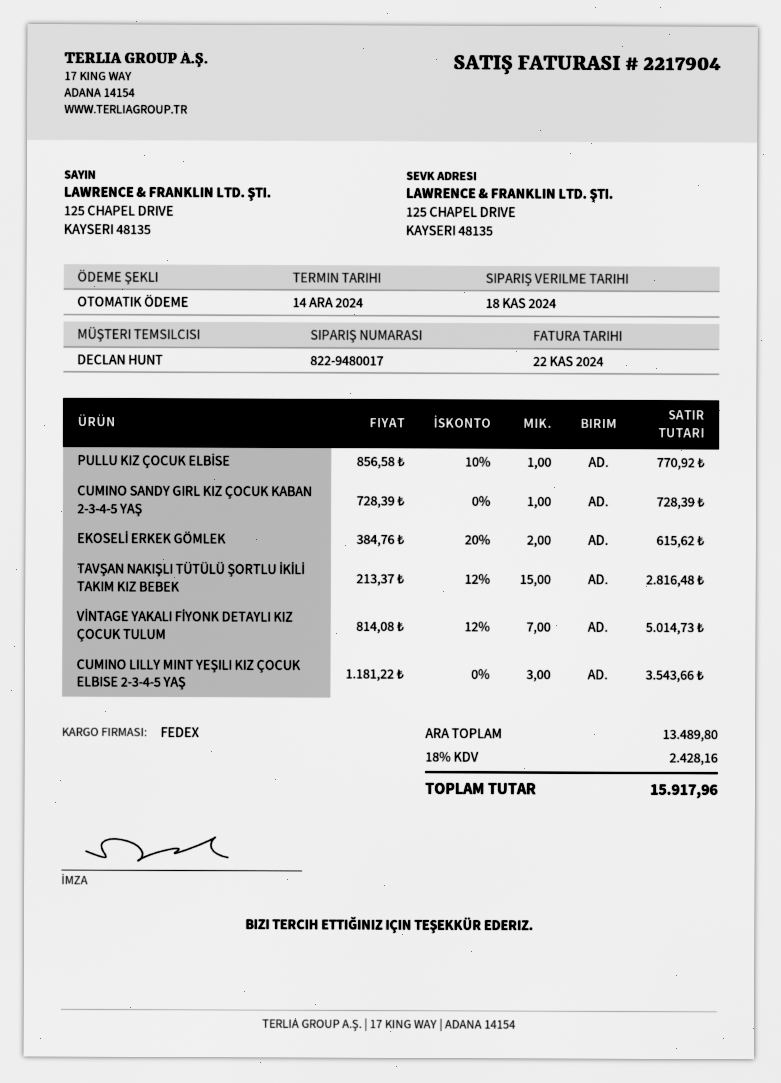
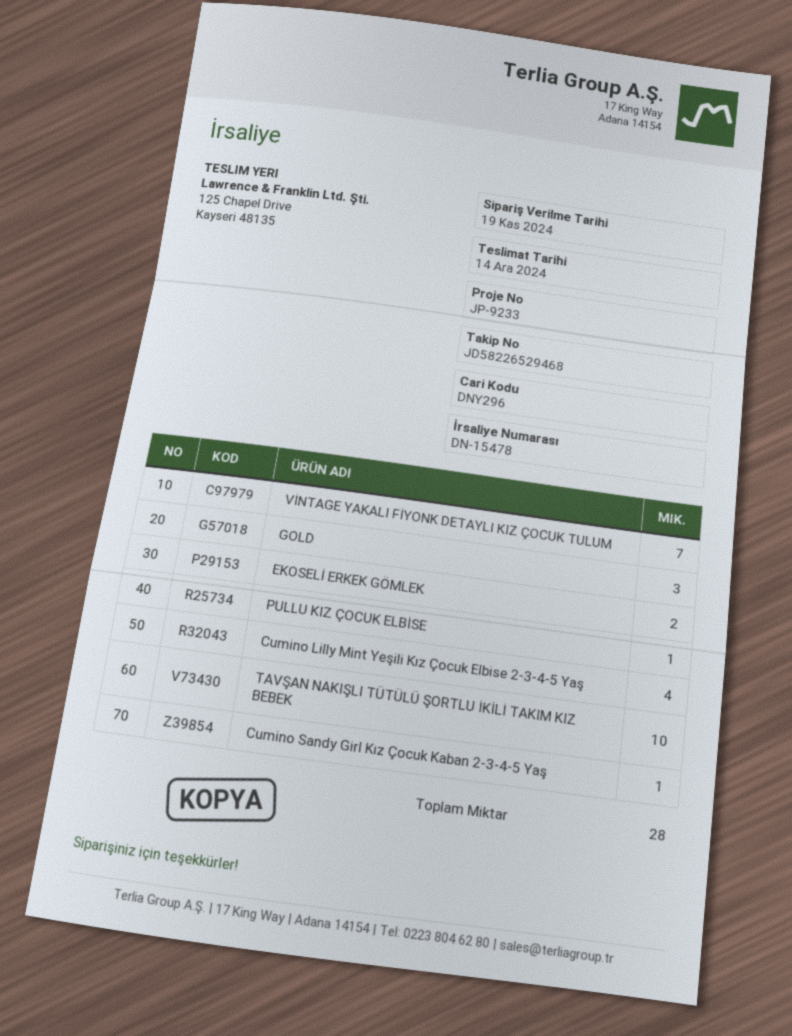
order date: 2024-11-18 -> 2024-11-19
TAVŞAN NAKIŞLI TÜTÜLÜ ŞORTLU İKİLİ TAKIM KIZ BEBEK: 15 -> 10
CUMINO LILLY MINT YEŞILI KIZ ÇOCUK ELBISE 2-3-4-5 YAŞ: 3 -> 4
GOLD: none -> 3

